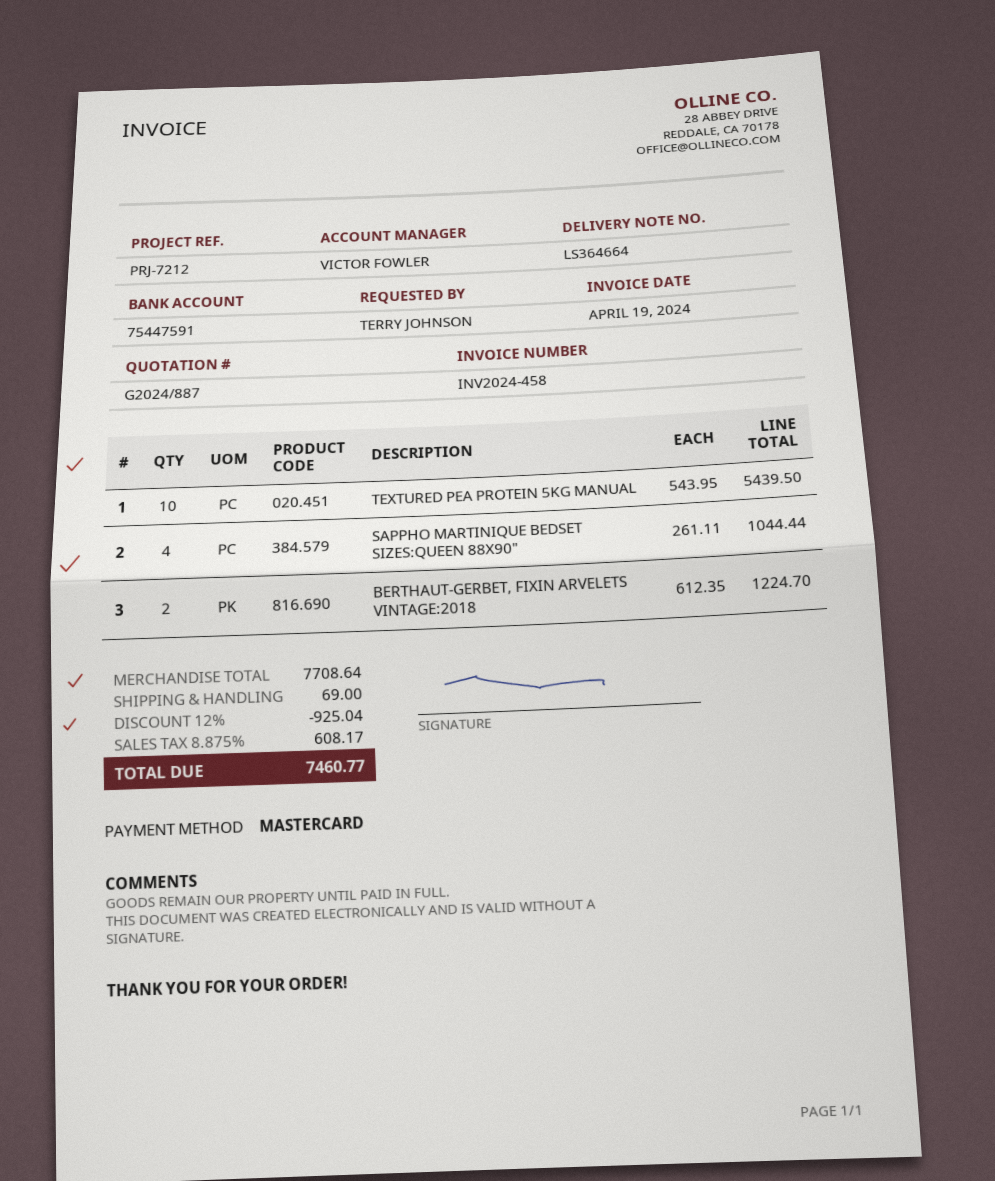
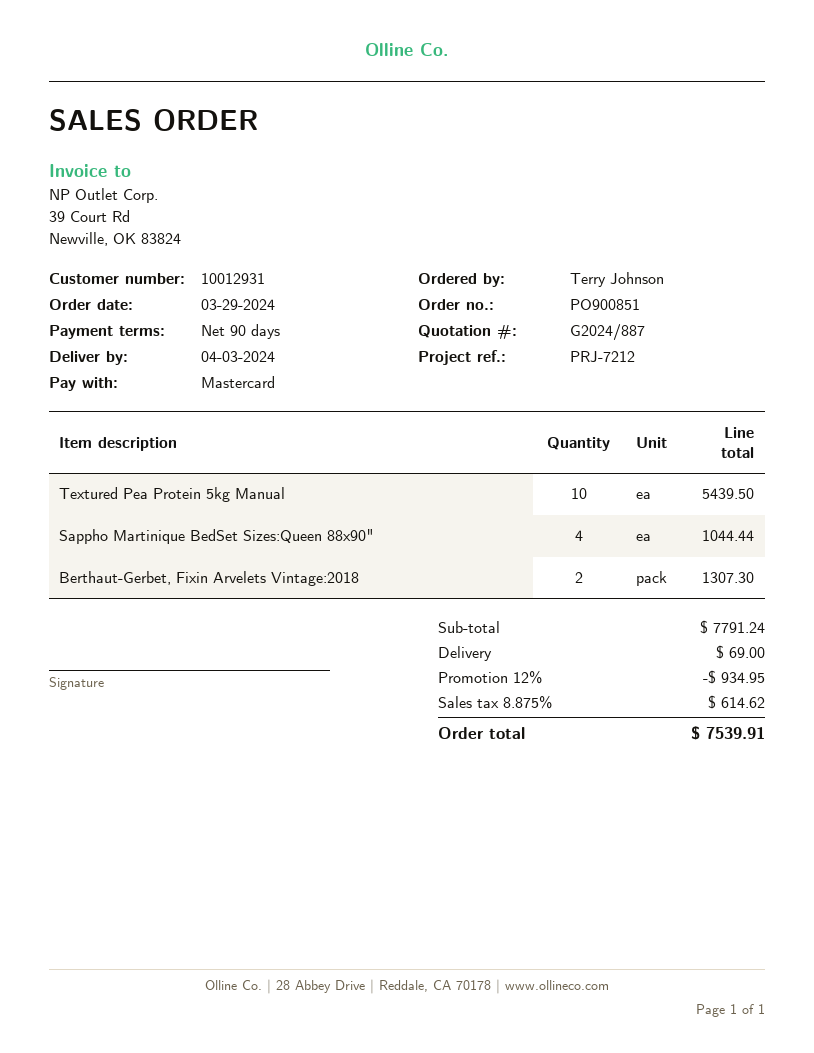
BERTHAUT-GERBET, FIXIN ARVELETS VINTAGE:2018: 2 for 1224.70 -> 2 for 1307.30
subtotal: 7708.64 -> 7791.24
discount: 12% = 925.04 -> 12% = 934.95
tax: 8.875% = 608.17 -> 8.875% = 614.62
total: 7460.77 -> 7539.91

